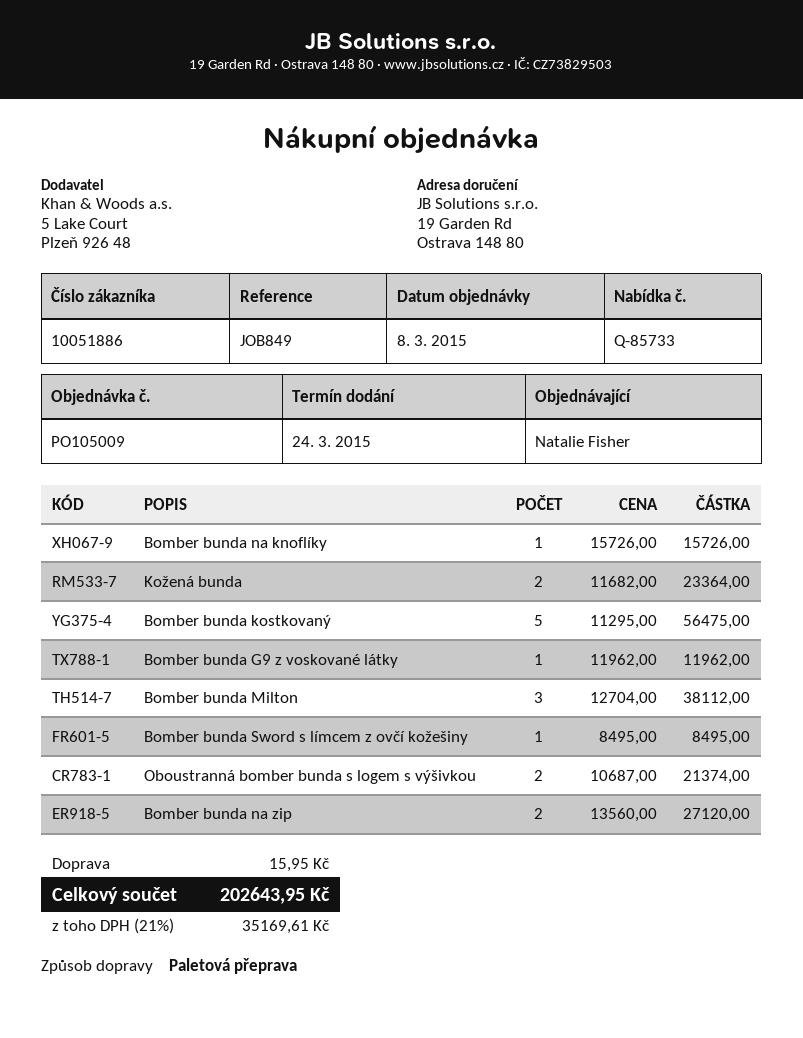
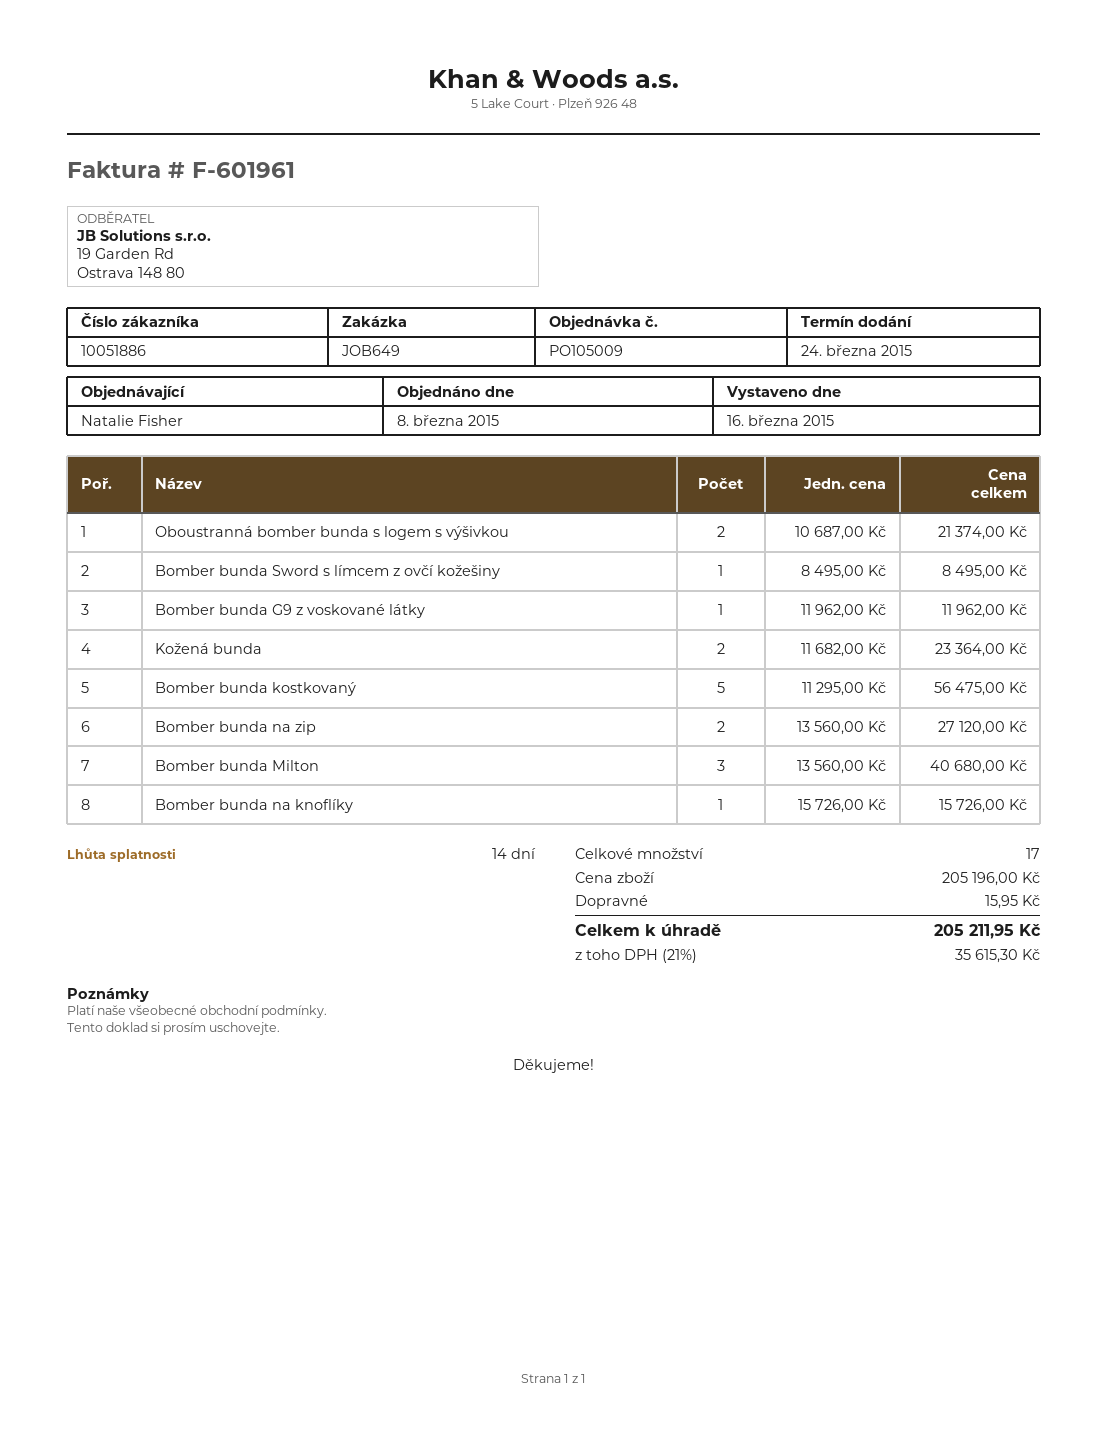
reference: JOB849 -> JOB649
Bomber bunda Milton: 3 x 12704.00 = 38112.00 -> 3 x 13560.00 = 40680.00
tax: 21% = 35169.61 -> 21% = 35615.30
total: 202643.95 -> 205211.95

